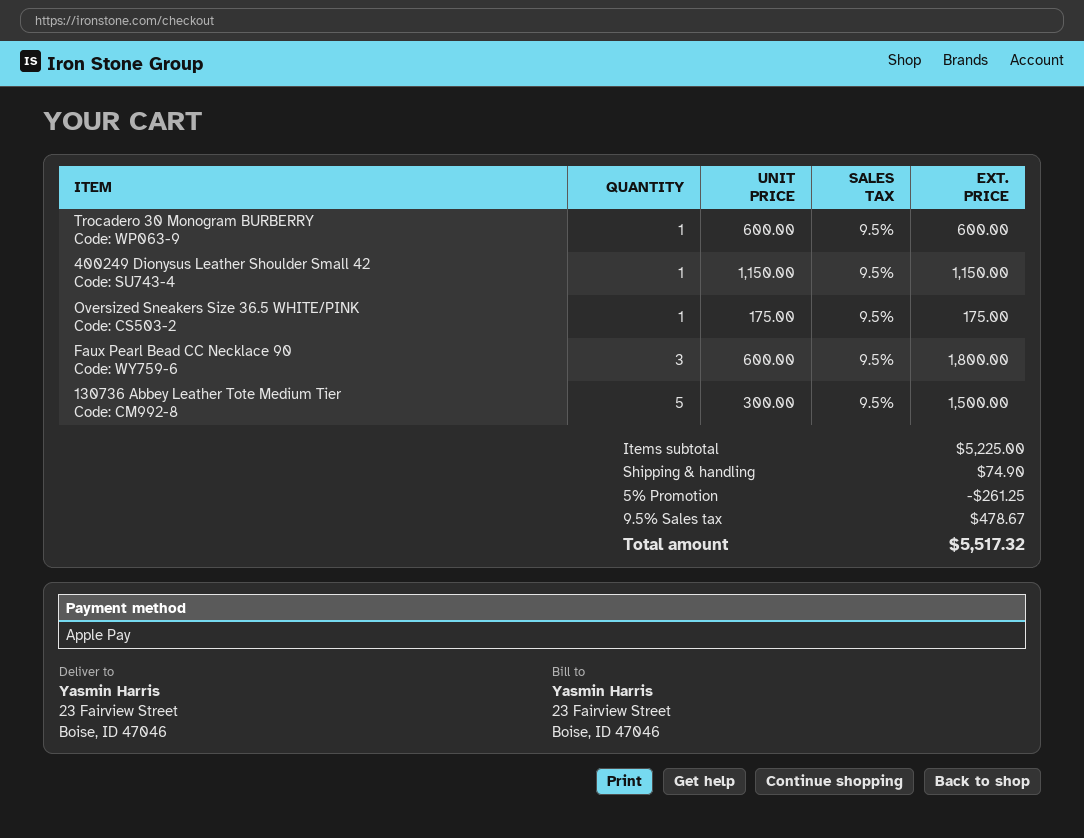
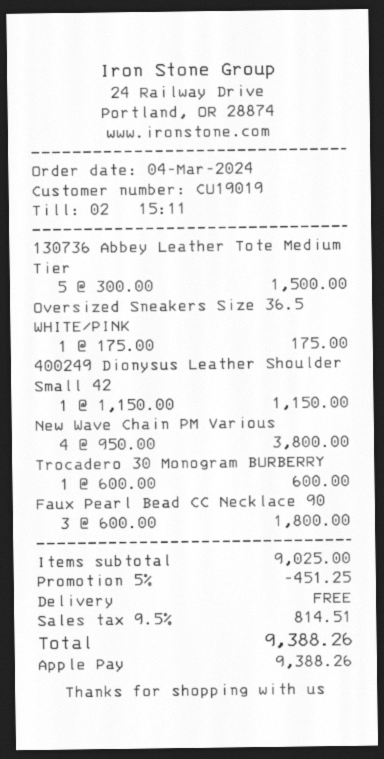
New Wave Chain PM Various: none -> 4 x 950.00 = 3800.00
subtotal: 5225.00 -> 9025.00
discount: 5% = 261.25 -> 5% = 451.25
shipping: 74.90 -> 0.00
tax: 9.5% = 478.67 -> 9.5% = 814.51
total: 5517.32 -> 9388.26

